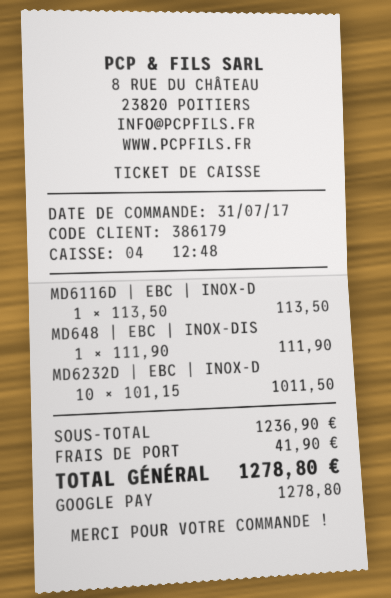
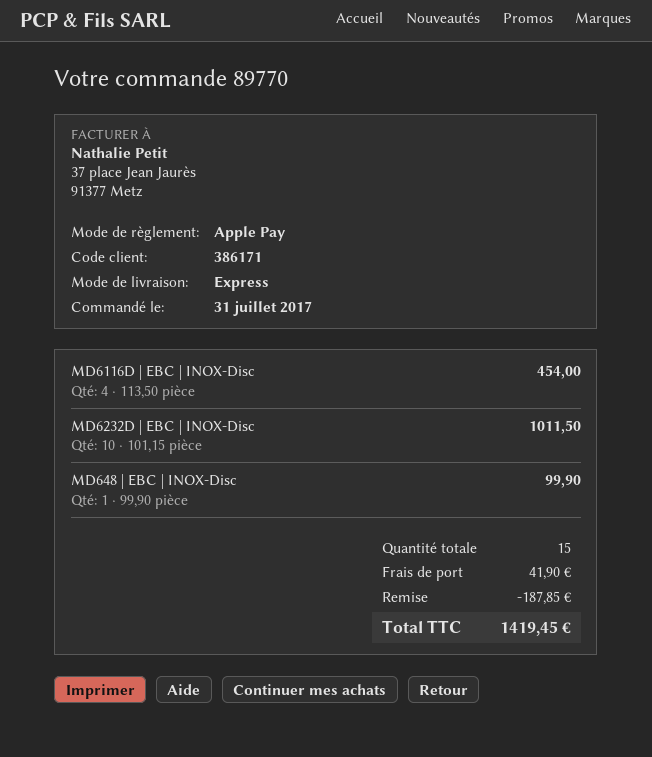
customer number: 386179 -> 386171
payment method: Google Pay -> Apple Pay
MD6116D | EBC | INOX-D: 1 x 113.50 = 113.50 -> 4 x 113.50 = 454.00
MD648 | EBC | INOX-DIS: 1 x 111.90 = 111.90 -> 1 x 99.90 = 99.90
discount: none -> 187.85
total: 1278.80 -> 1419.45

